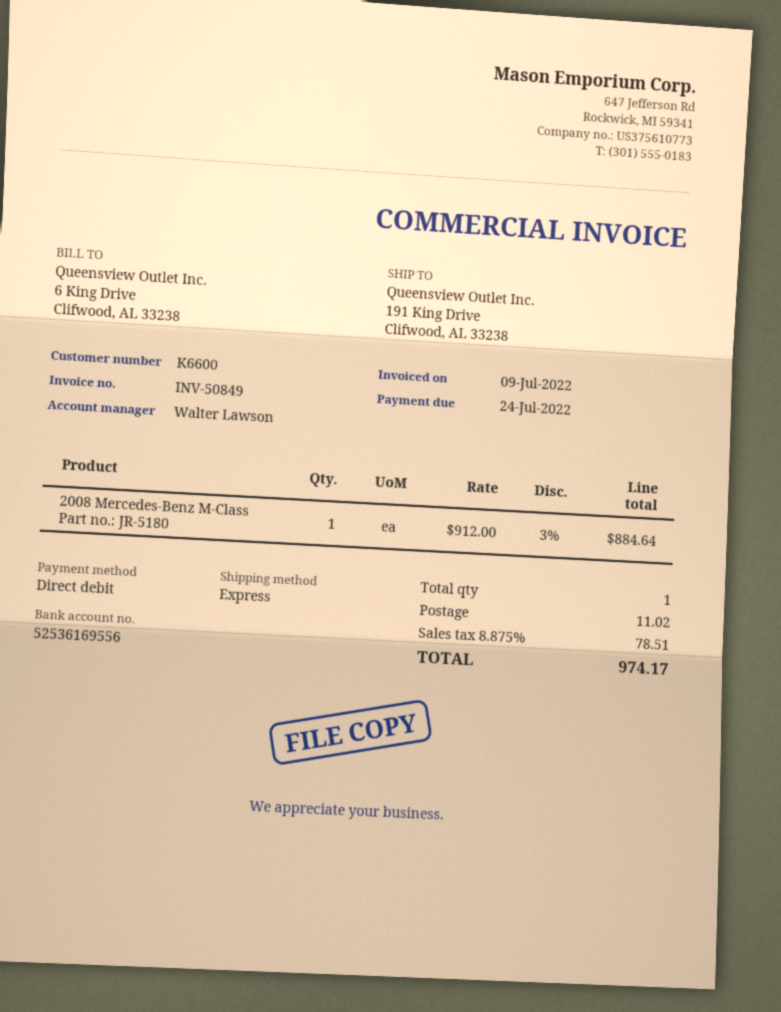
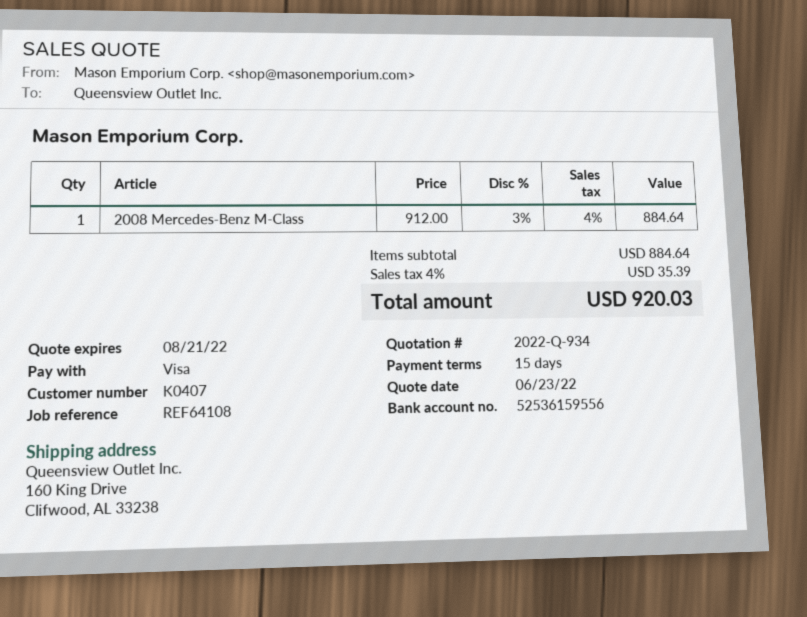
customer number: K6600 -> K0407
payment method: direct debit -> Visa
bank account: 52536169556 -> 52536159556
ship to: 191 King Drive, Clifwood, AL 33238 -> 160 King Drive, Clifwood, AL 33238
shipping: 11.02 -> none
tax: 8.875% = 78.51 -> 4% = 35.39
total: 974.17 -> 920.03

